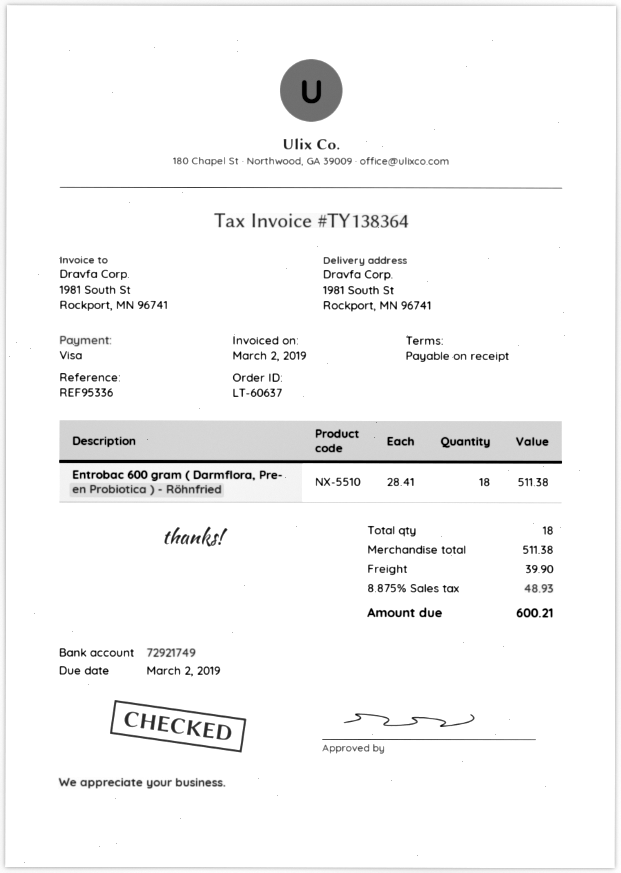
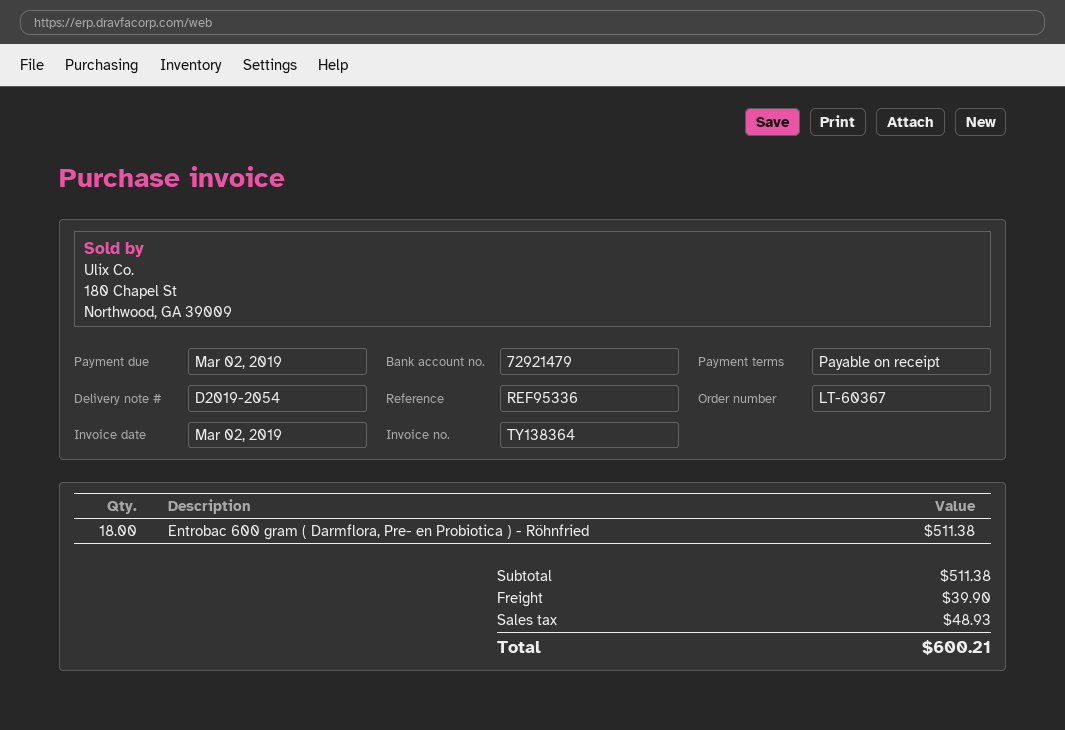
order number: LT-60637 -> LT-60367
bank account: 72921749 -> 72921479

